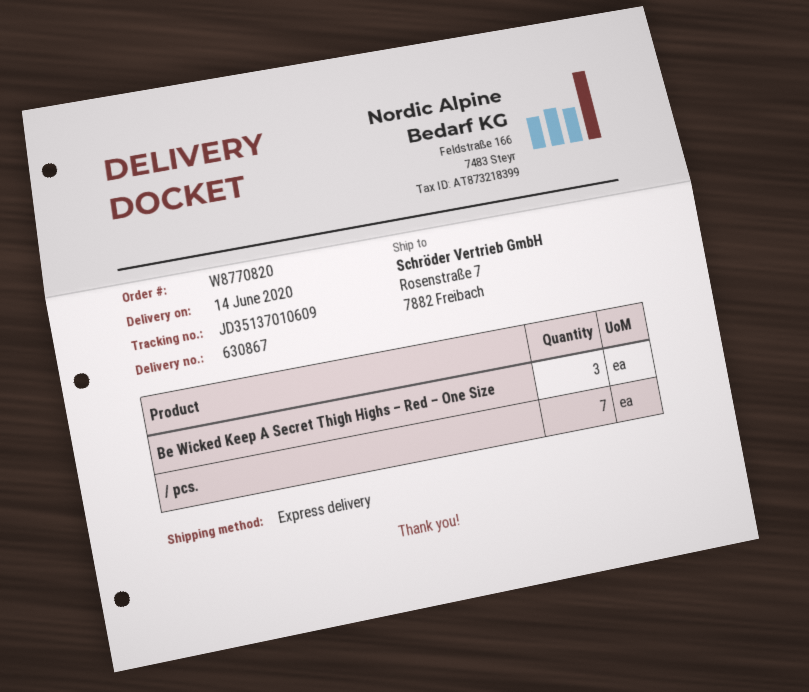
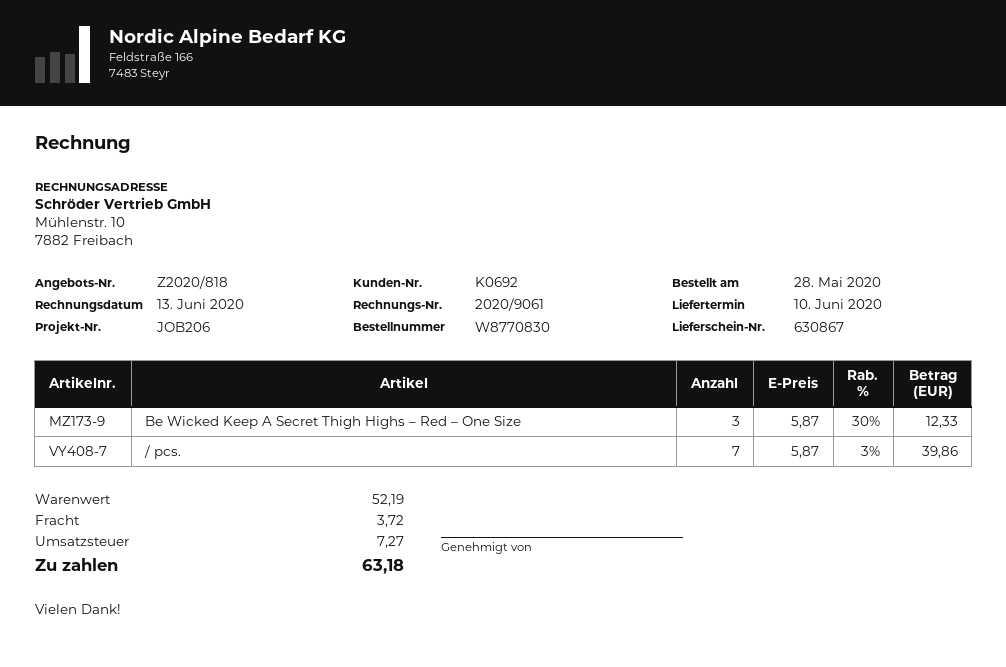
order number: W8770820 -> W8770830
delivery date: 2020-06-14 -> 2020-06-10

